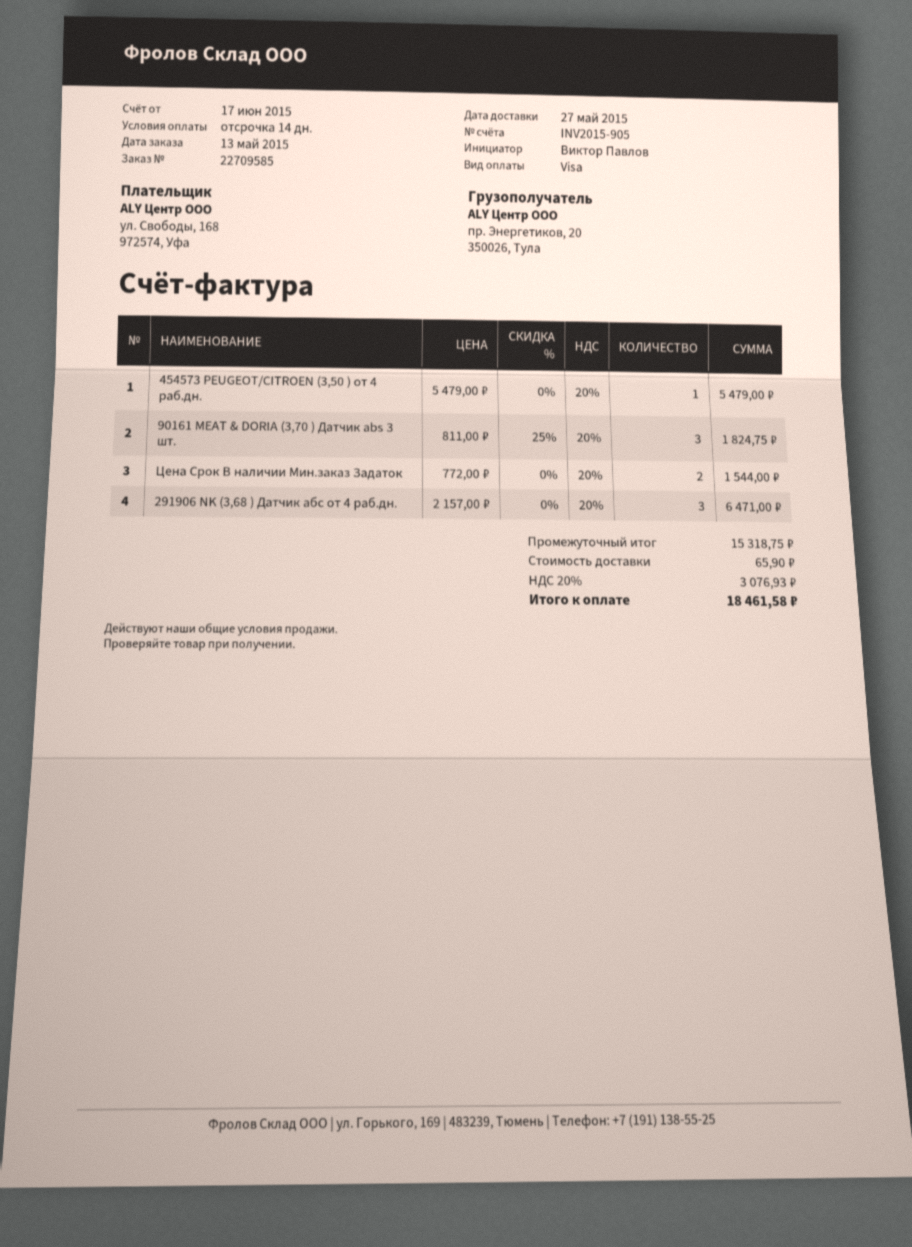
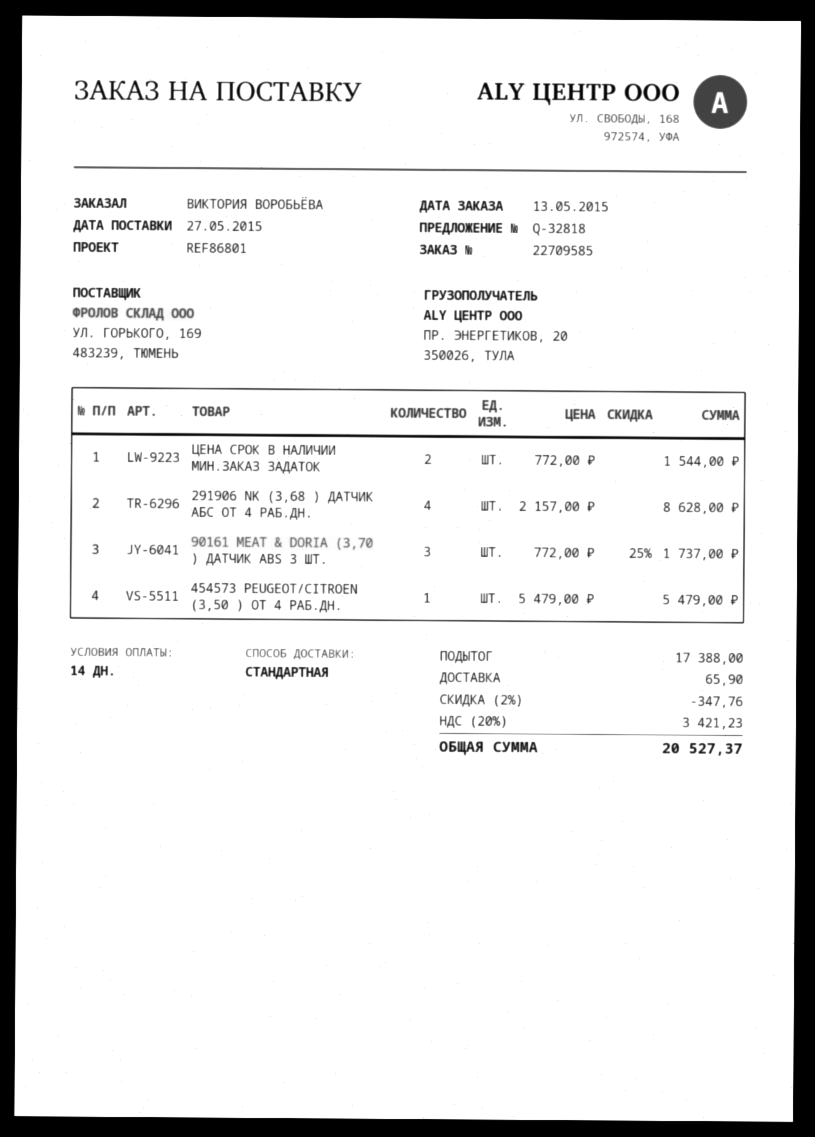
ordered by: Виктор Павлов -> ВИКТОРИЯ ВОРОБЬЁВА
90161 MEAT & DORIA (3,70 ) Датчик abs 3 шт.: 3 x 811.00 - 25% = 1824.75 -> 3 x 772.00 - 25% = 1737.00
291906 NK (3,68 ) Датчик абс от 4 раб.дн.: 3 x 2157.00 = 6471.00 -> 4 x 2157.00 = 8628.00
subtotal: 15318.75 -> 17388.00
discount: none -> 2% = 347.76
tax: 20% = 3076.93 -> 20% = 3421.23
total: 18461.58 -> 20527.37

